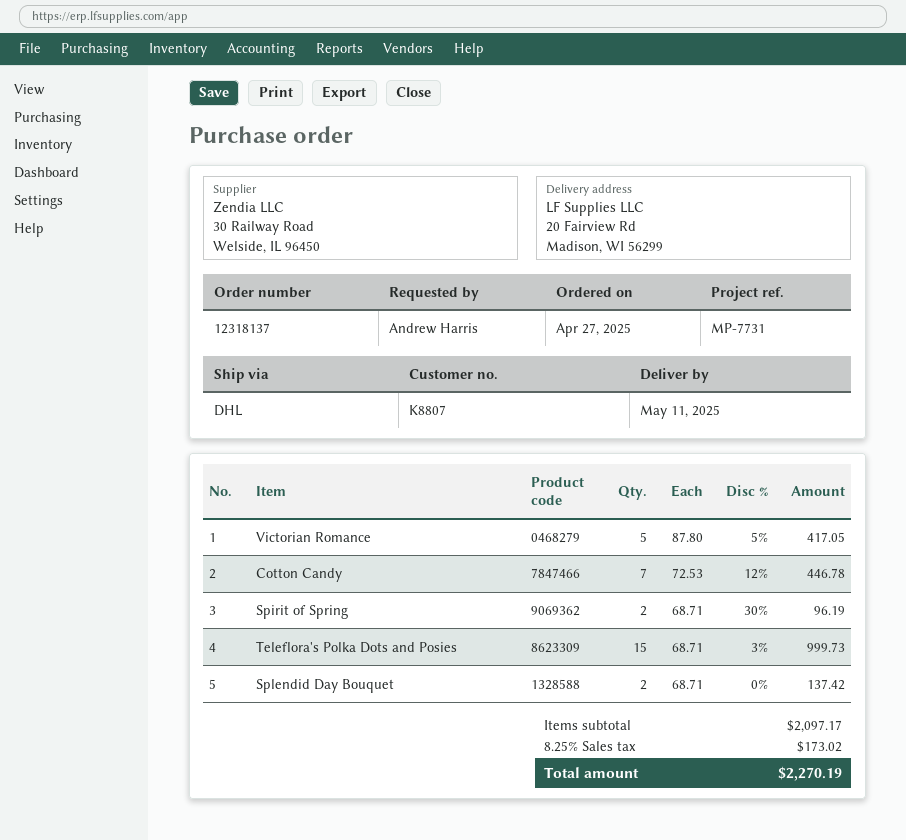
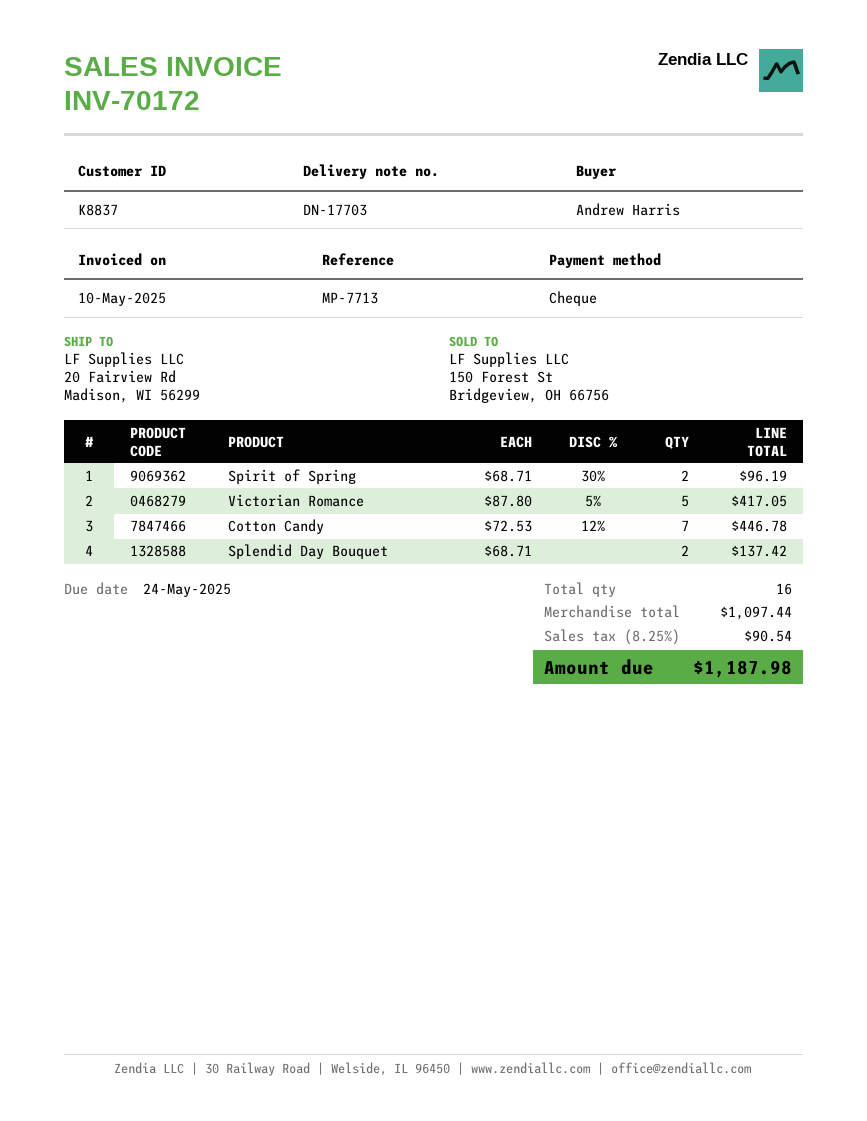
customer number: K8807 -> K8837
reference: MP-7731 -> MP-7713
Teleflora's Polka Dots and Posies: 15 x 68.71 - 3% = 999.73 -> none
subtotal: 2097.17 -> 1097.44
tax: 8.25% = 173.02 -> 8.25% = 90.54
total: 2270.19 -> 1187.98

